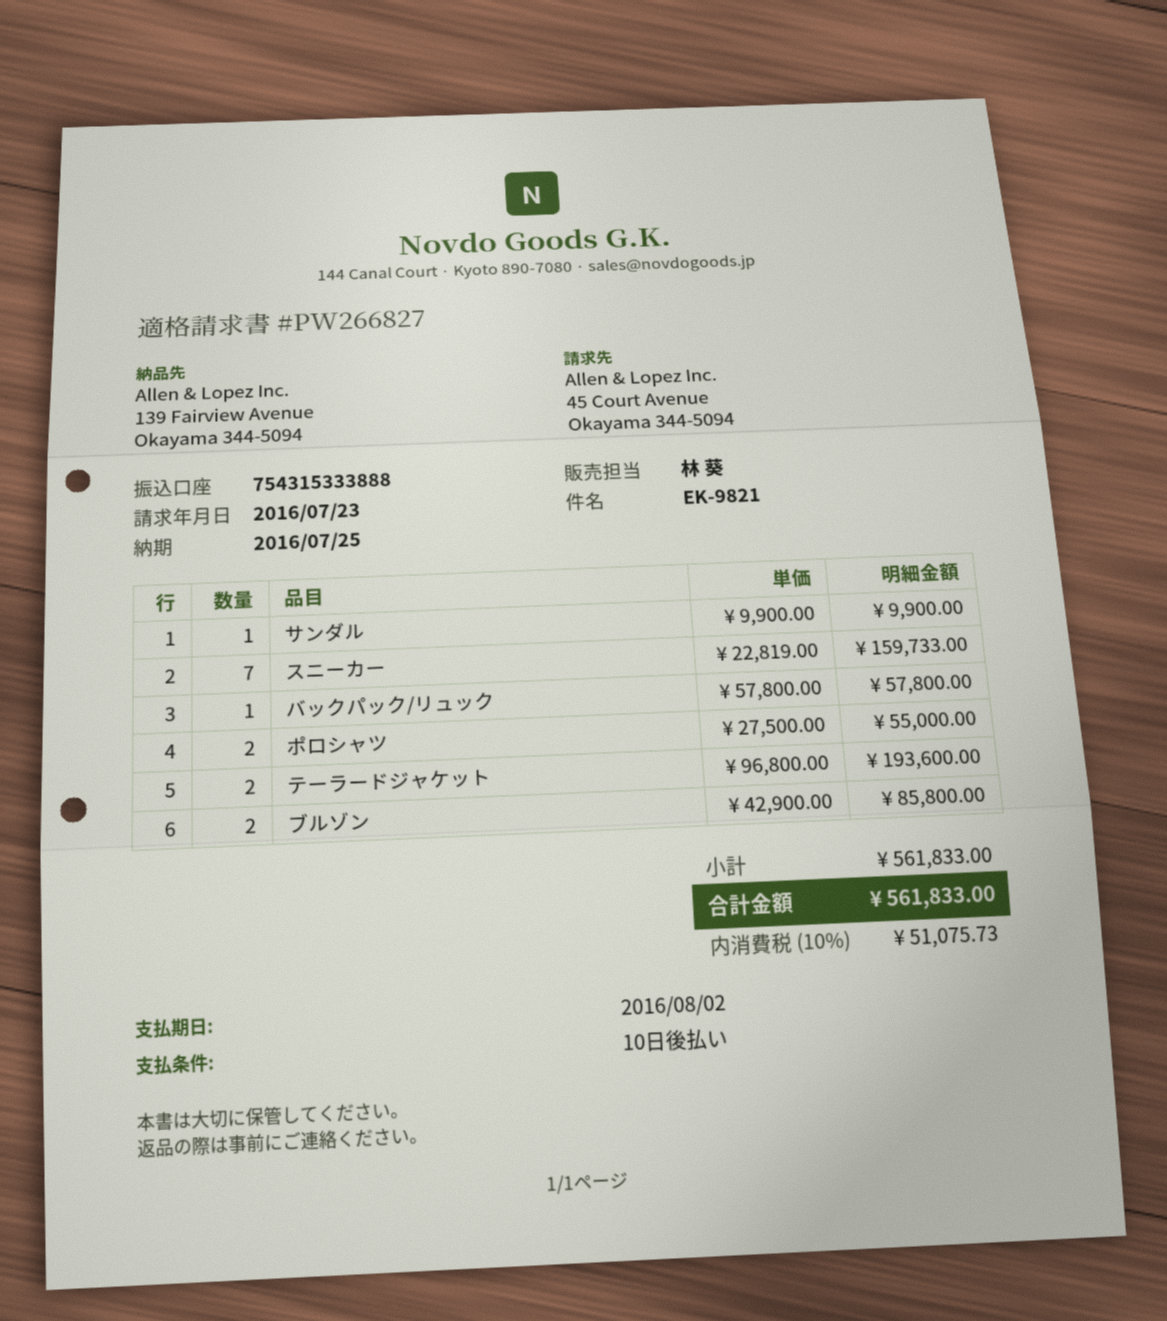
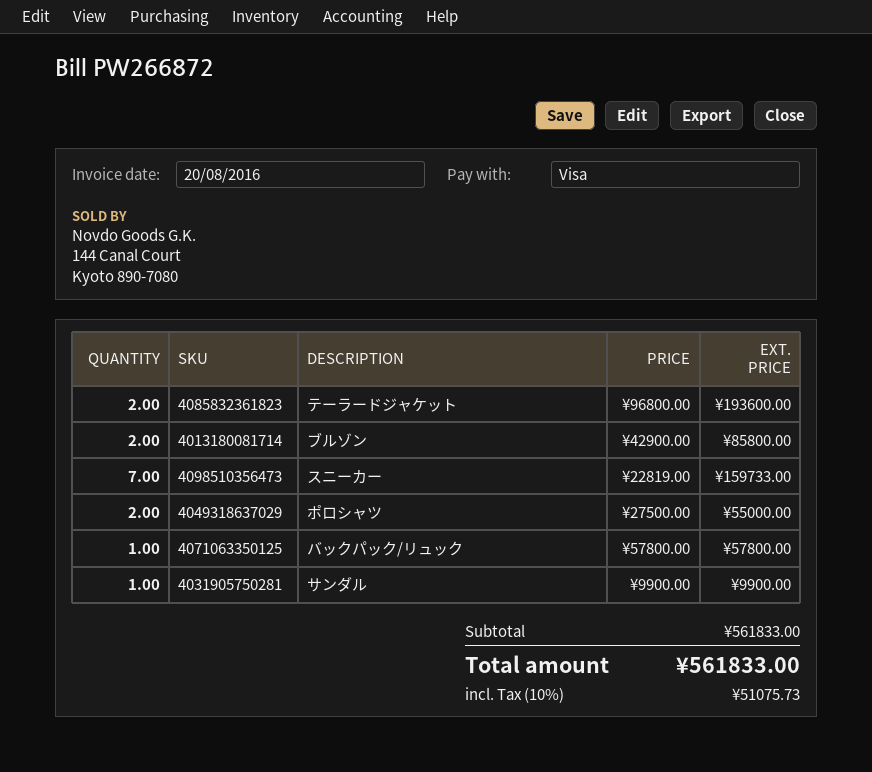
invoice number: PW266827 -> PW266872
invoice date: 2016-07-23 -> 2016-08-20

